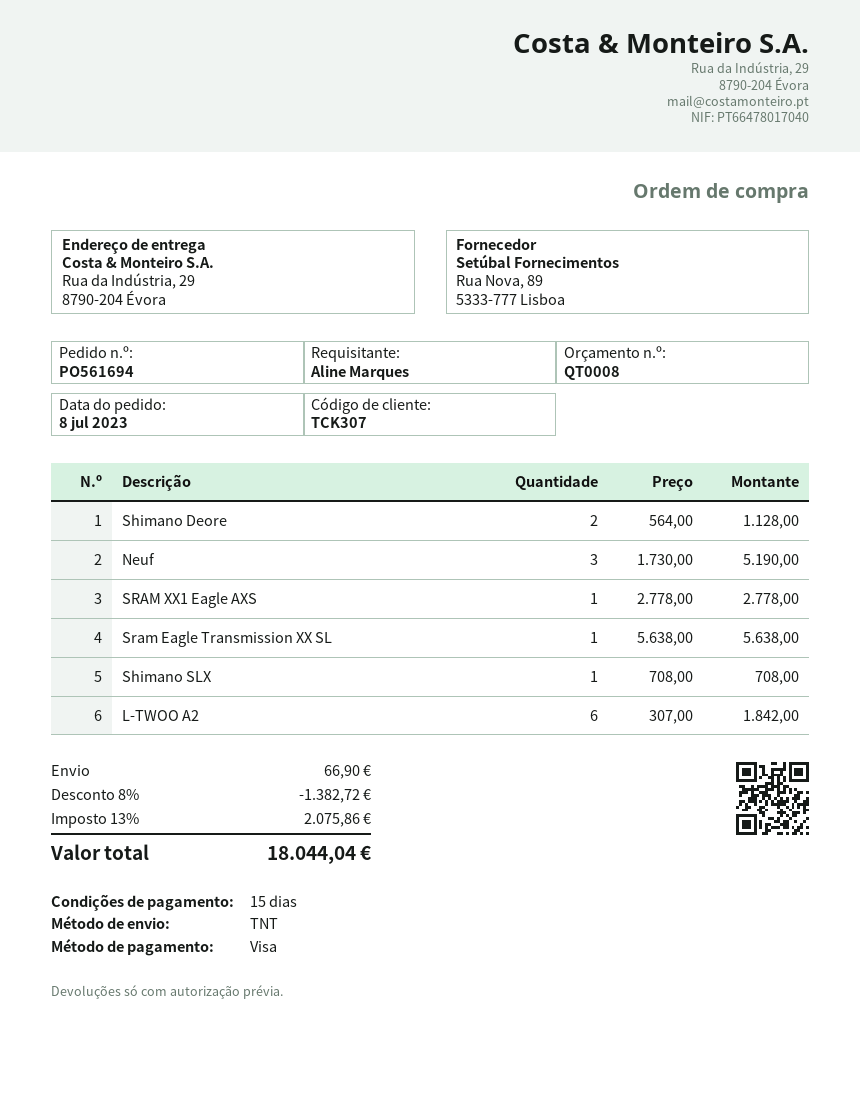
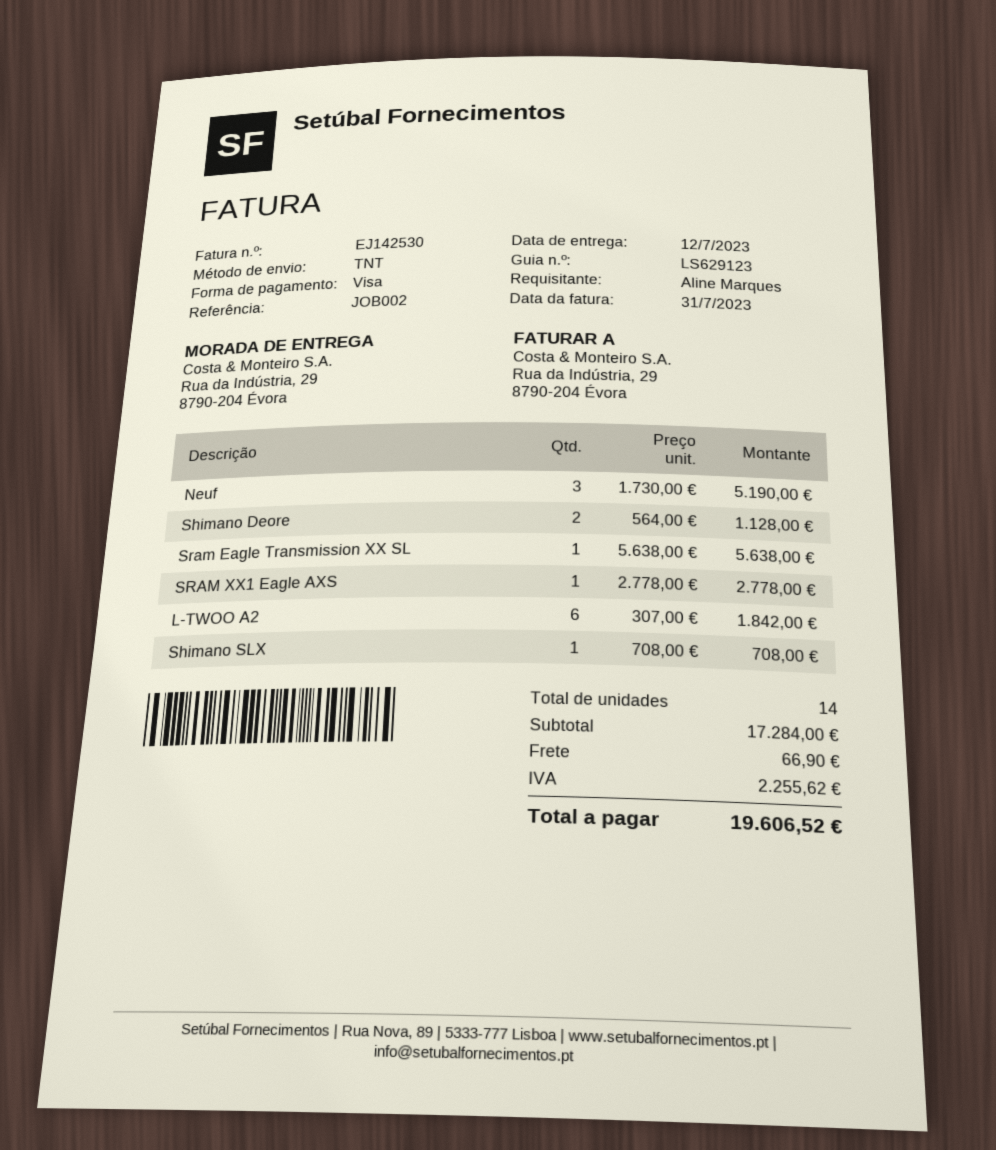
discount: 8% = 1382.72 -> none
tax: 2075.86 -> 2255.62
total: 18044.04 -> 19606.52

